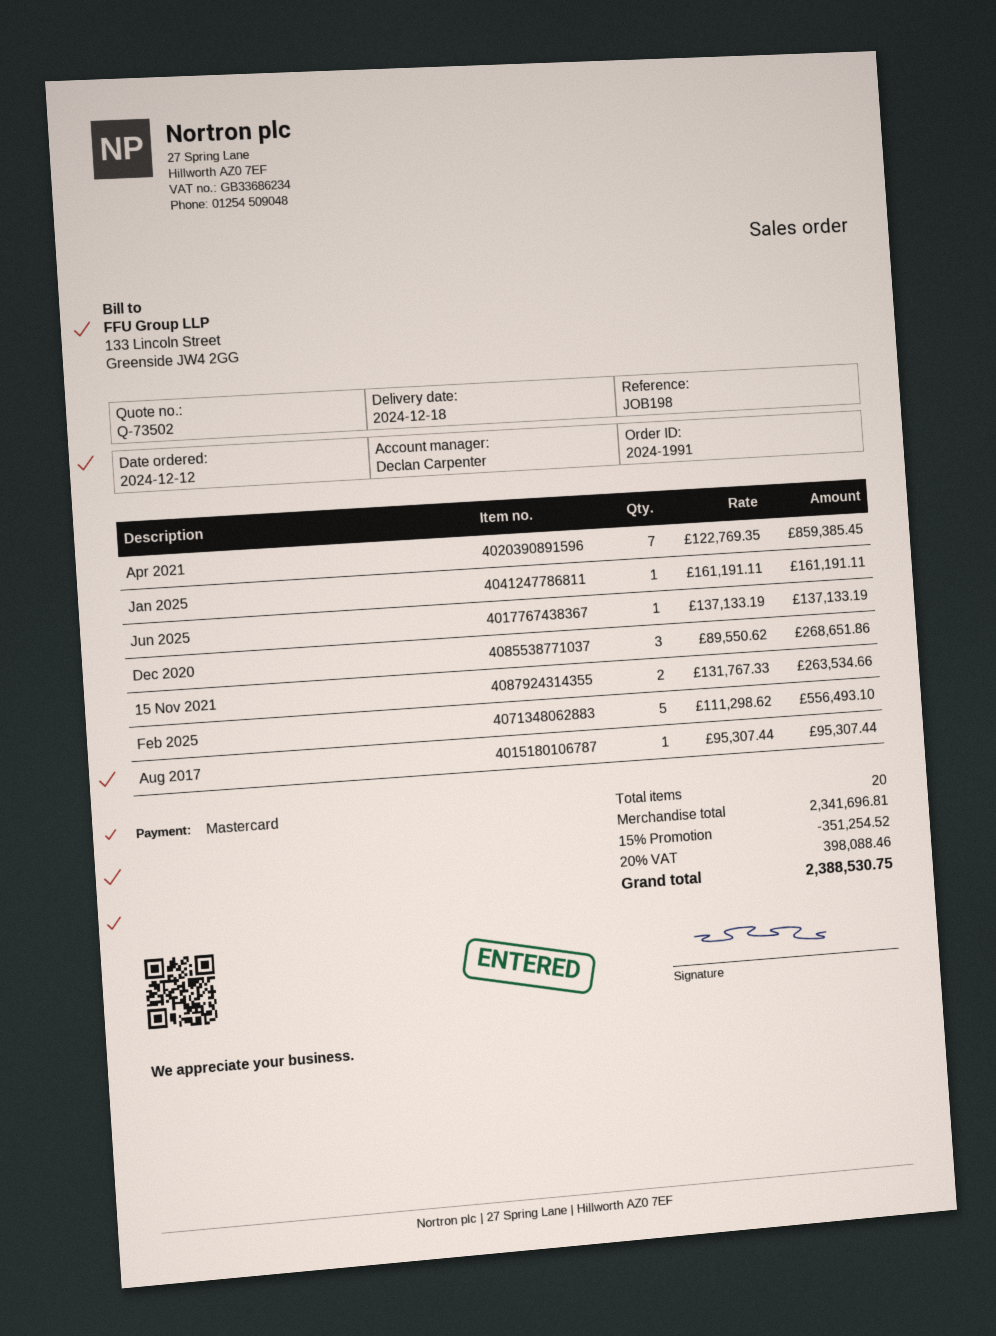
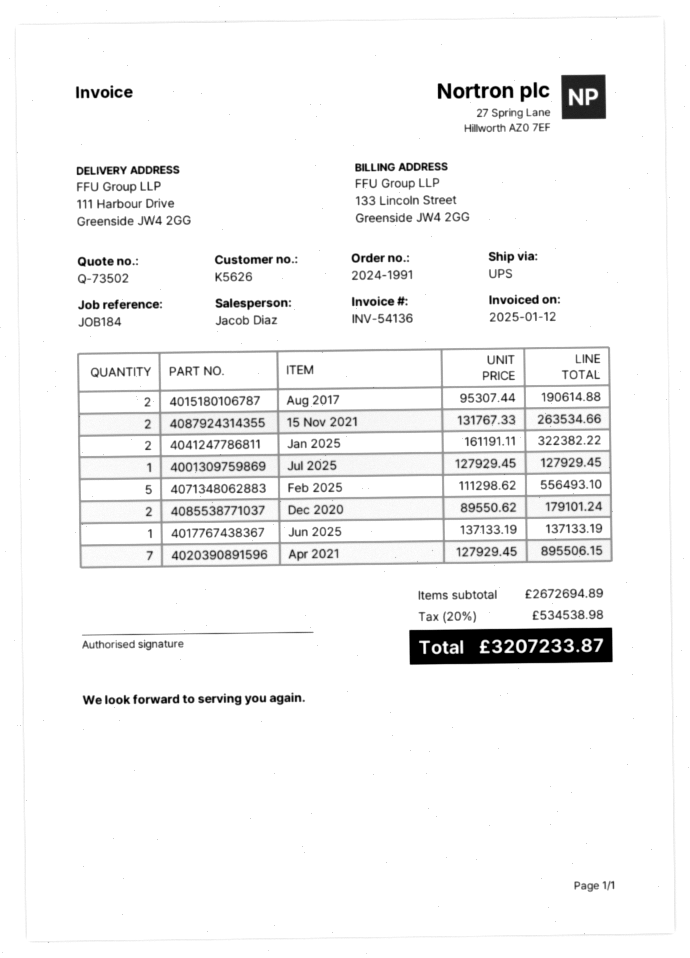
reference: JOB198 -> JOB184
sales rep: Declan Carpenter -> Jacob Diaz
Apr 2021: 7 x 122769.35 = 859385.45 -> 7 x 127929.45 = 895506.15
Jan 2025: 1 x 161191.11 = 161191.11 -> 2 x 161191.11 = 322382.22
Dec 2020: 3 x 89550.62 = 268651.86 -> 2 x 89550.62 = 179101.24
Aug 2017: 1 x 95307.44 = 95307.44 -> 2 x 95307.44 = 190614.88
Jul 2025: none -> 1 x 127929.45 = 127929.45
subtotal: 2341696.81 -> 2672694.89
discount: 15% = 351254.52 -> none
tax: 20% = 398088.46 -> 20% = 534538.98
total: 2388530.75 -> 3207233.87

